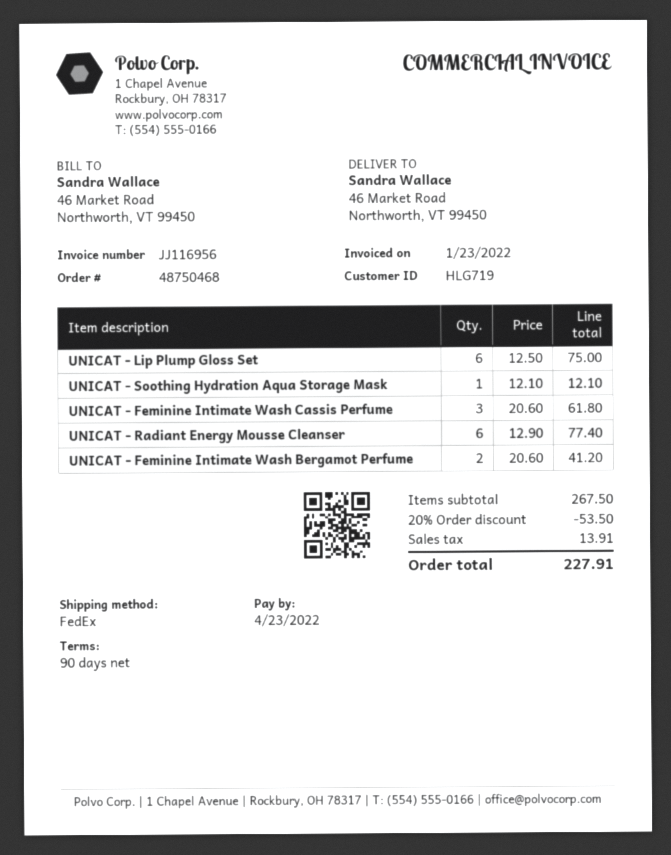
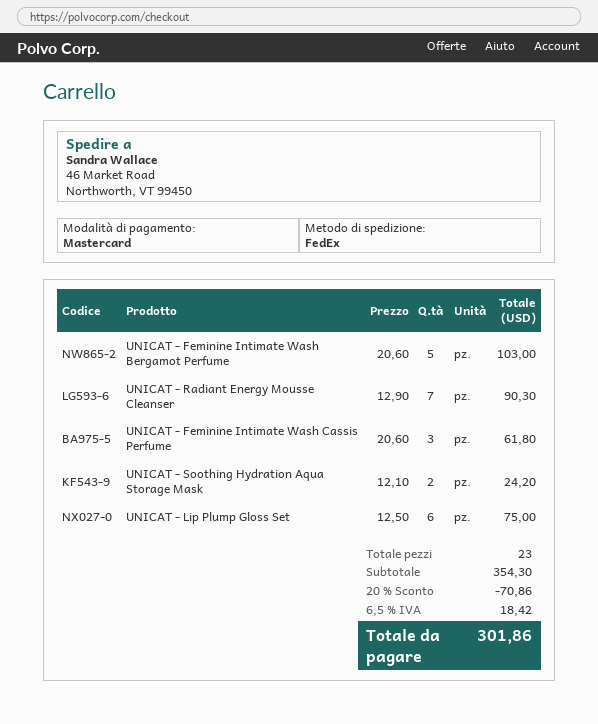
UNICAT - Soothing Hydration Aqua Storage Mask: 1 x 12.10 = 12.10 -> 2 x 12.10 = 24.20
UNICAT - Radiant Energy Mousse Cleanser: 6 x 12.90 = 77.40 -> 7 x 12.90 = 90.30
UNICAT - Feminine Intimate Wash Bergamot Perfume: 2 x 20.60 = 41.20 -> 5 x 20.60 = 103.00
subtotal: 267.50 -> 354.30
discount: 20% = 53.50 -> 20% = 70.86
tax: 13.91 -> 18.42
total: 227.91 -> 301.86

